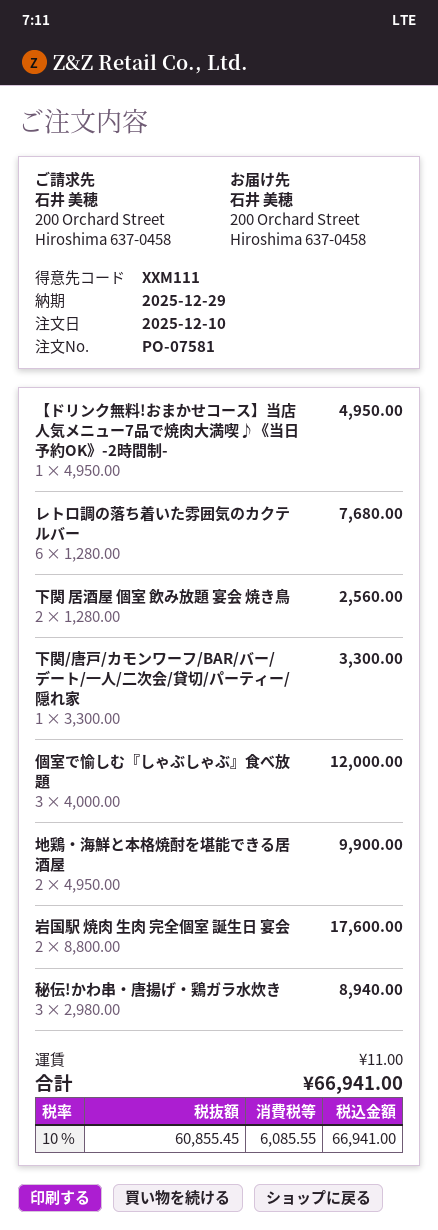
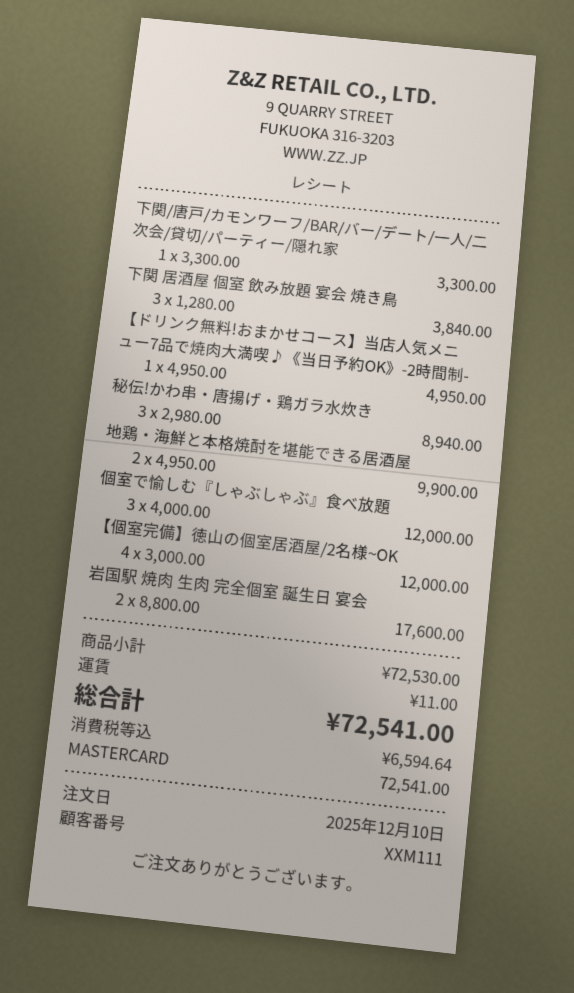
レトロ調の落ち着いた雰囲気のカクテルバー: 6 x 1280.00 = 7680.00 -> none
下関 居酒屋 個室 飲み放題 宴会 焼き鳥: 2 x 1280.00 = 2560.00 -> 3 x 1280.00 = 3840.00
【個室完備】徳山の個室居酒屋/2名様~OK: none -> 4 x 3000.00 = 12000.00
tax: 6085.55 -> 6594.64
total: 66941.00 -> 72541.00

